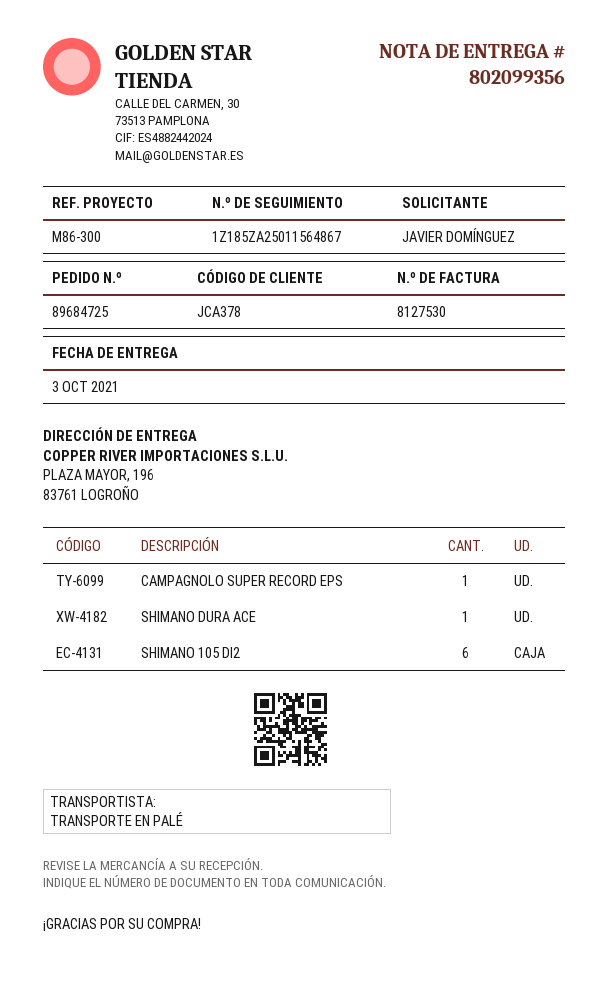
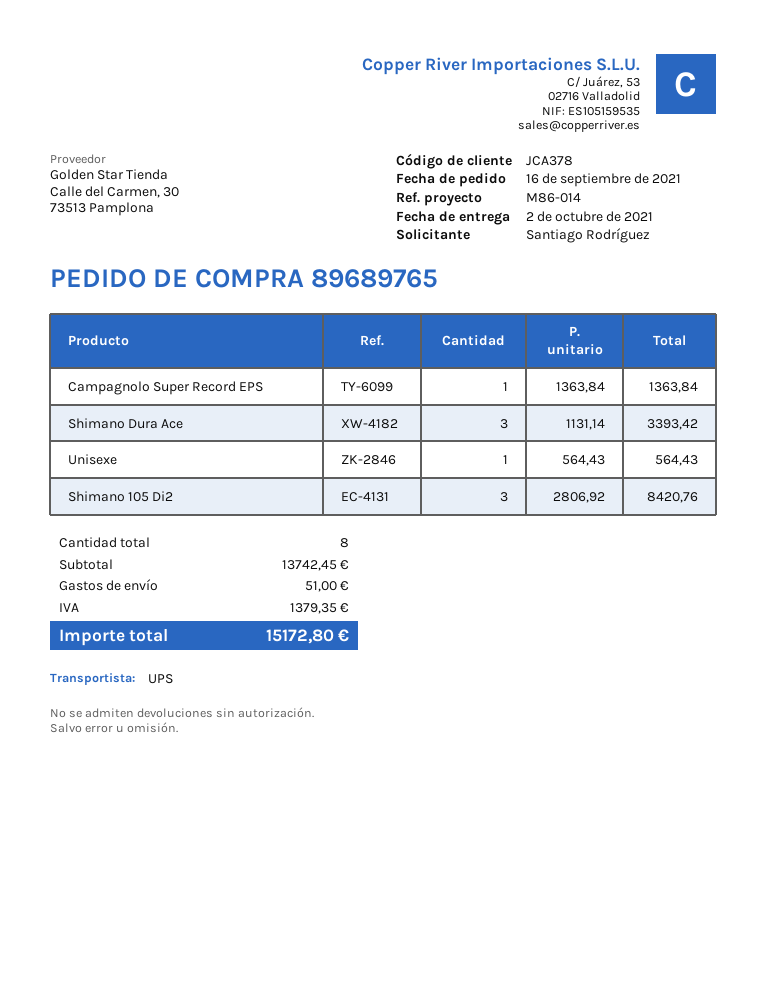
order number: 89684725 -> 89689765
delivery date: 2021-10-03 -> 2021-10-02
reference: M86-300 -> M86-014
ordered by: JAVIER DOMÍNGUEZ -> Santiago Rodríguez
shipping method: pallet freight -> UPS
SHIMANO DURA ACE: 1 -> 3
SHIMANO 105 DI2: 6 -> 3
Unisexe: none -> 1

